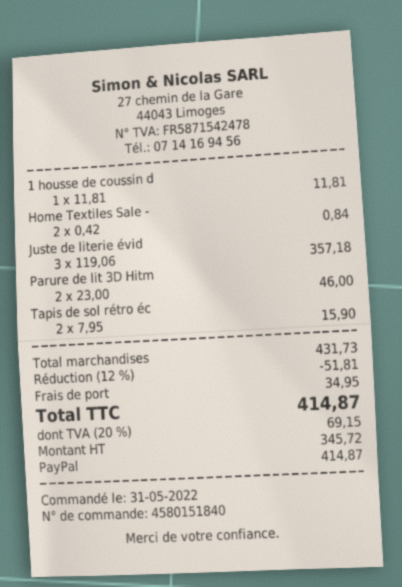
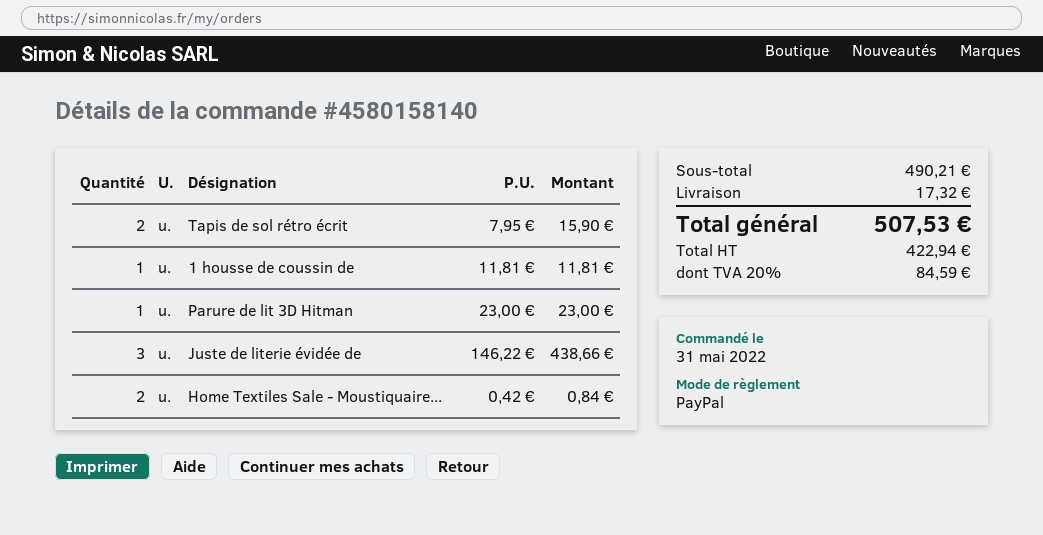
order number: 4580151840 -> 4580158140
Juste de literie évid: 3 x 119.06 = 357.18 -> 3 x 146.22 = 438.66
Parure de lit 3D Hitm: 2 x 23.00 = 46.00 -> 1 x 23.00 = 23.00
subtotal: 431.73 -> 490.21
discount: 12% = 51.81 -> none
shipping: 34.95 -> 17.32
net: 345.72 -> 422.94
tax: 20% = 69.15 -> 20% = 84.59
total: 414.87 -> 507.53

